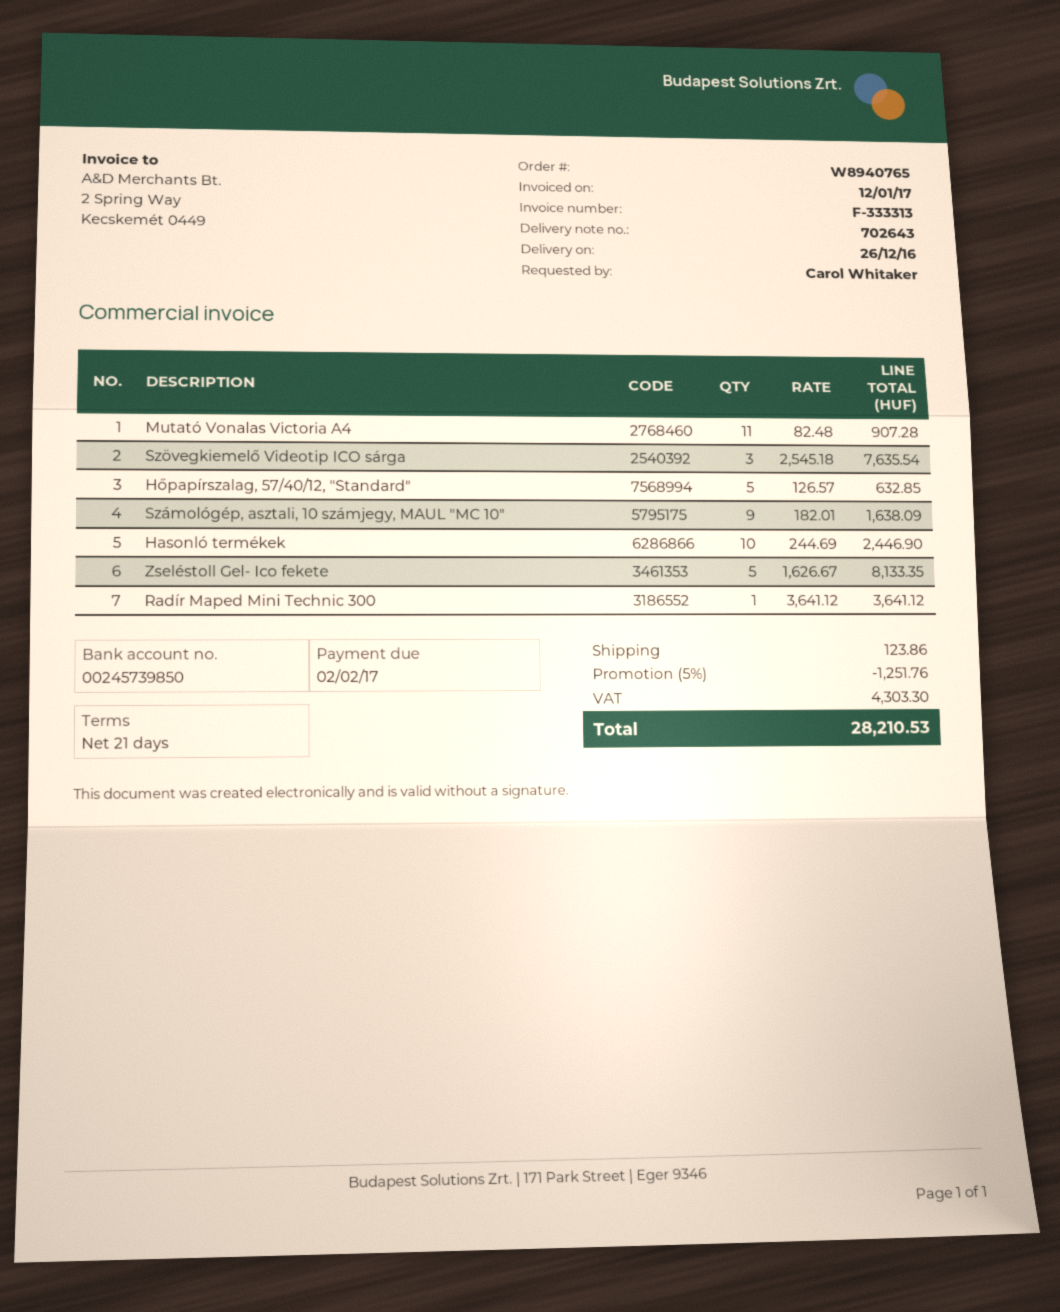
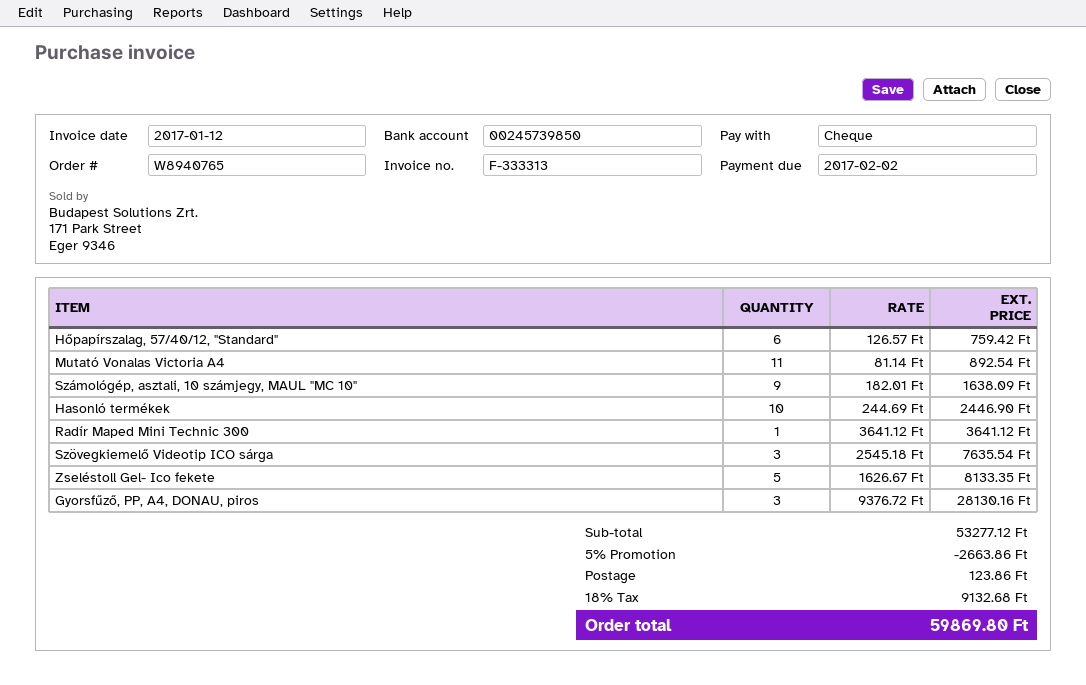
Mutató Vonalas Victoria A4: 11 x 82.48 = 907.28 -> 11 x 81.14 = 892.54
Hőpapírszalag, 57/40/12, "Standard": 5 x 126.57 = 632.85 -> 6 x 126.57 = 759.42
Gyorsfűző, PP, A4, DONAU, piros: none -> 3 x 9376.72 = 28130.16
discount: 5% = 1251.76 -> 5% = 2663.86
tax: 4303.30 -> 9132.68
total: 28210.53 -> 59869.80

